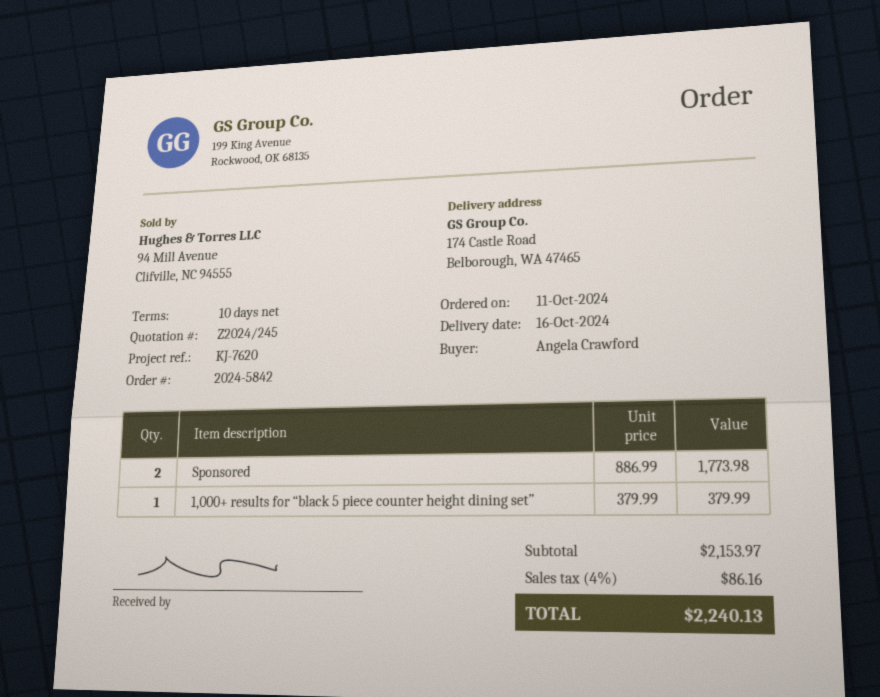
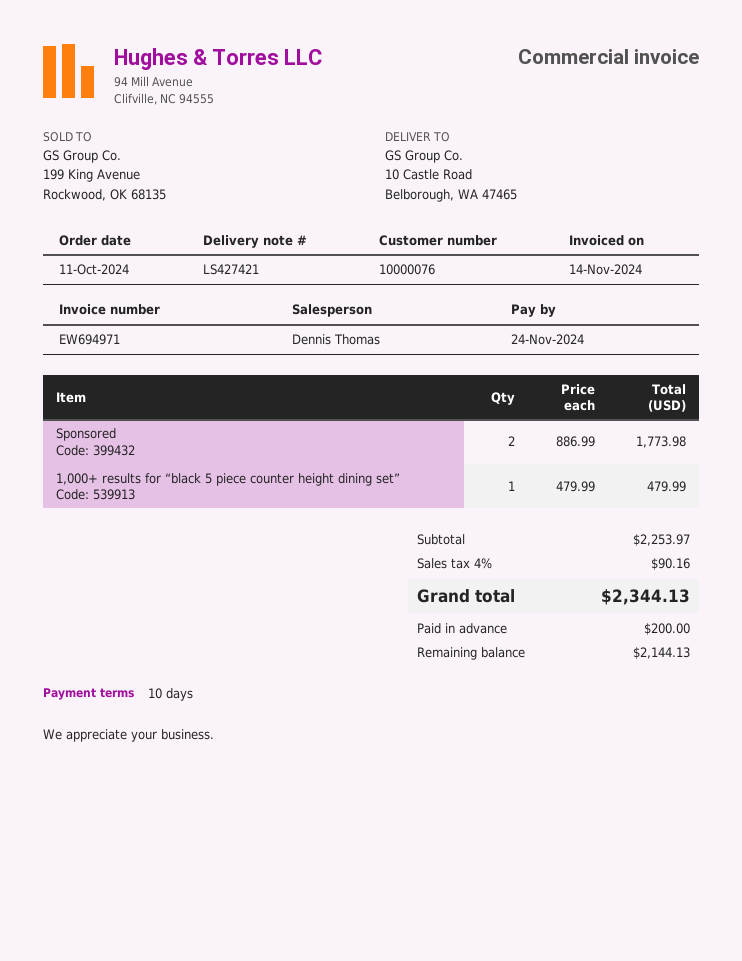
ship to: 174 Castle Road, Belborough, WA 47465 -> 10 Castle Road, Belborough, WA 47465
1,000+ results for “black 5 piece counter height dining set”: 1 x 379.99 = 379.99 -> 1 x 479.99 = 479.99
subtotal: 2153.97 -> 2253.97
tax: 4% = 86.16 -> 4% = 90.16
total: 2240.13 -> 2344.13

